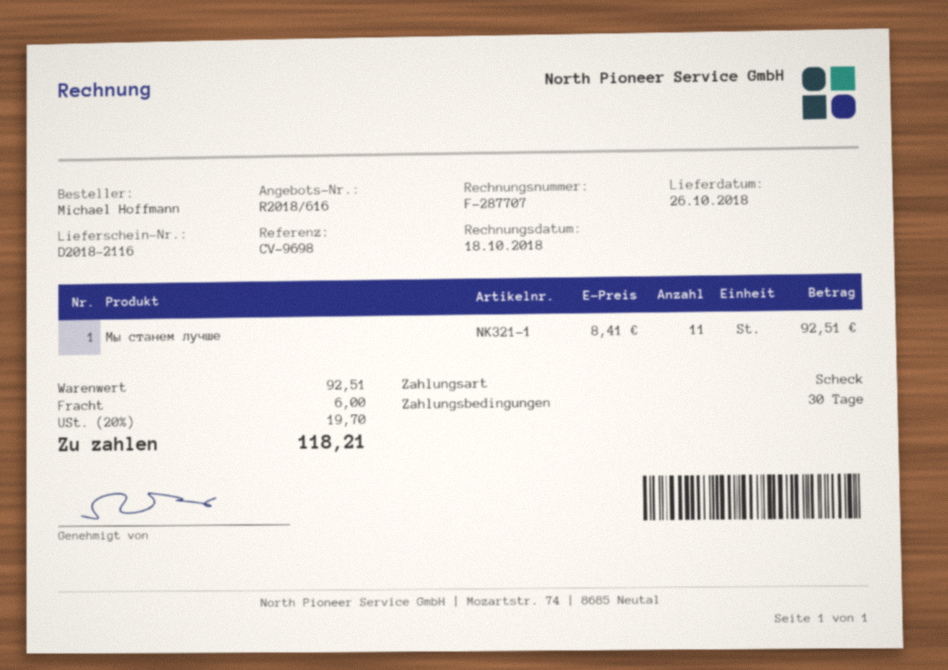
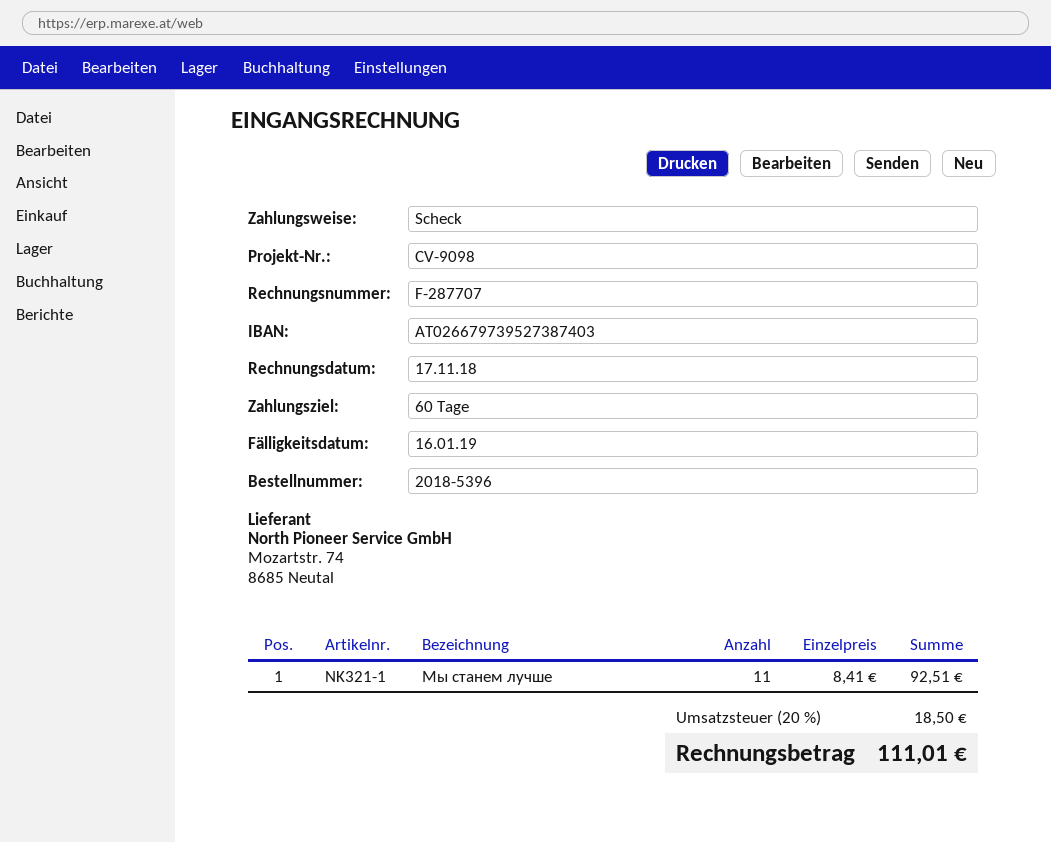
invoice date: 2018-10-18 -> 2018-11-17
payment terms: 30 days -> 60 days
reference: CV-9698 -> CV-9098
shipping: 6.00 -> none
tax: 20% = 19.70 -> 20% = 18.50
total: 118.21 -> 111.01

